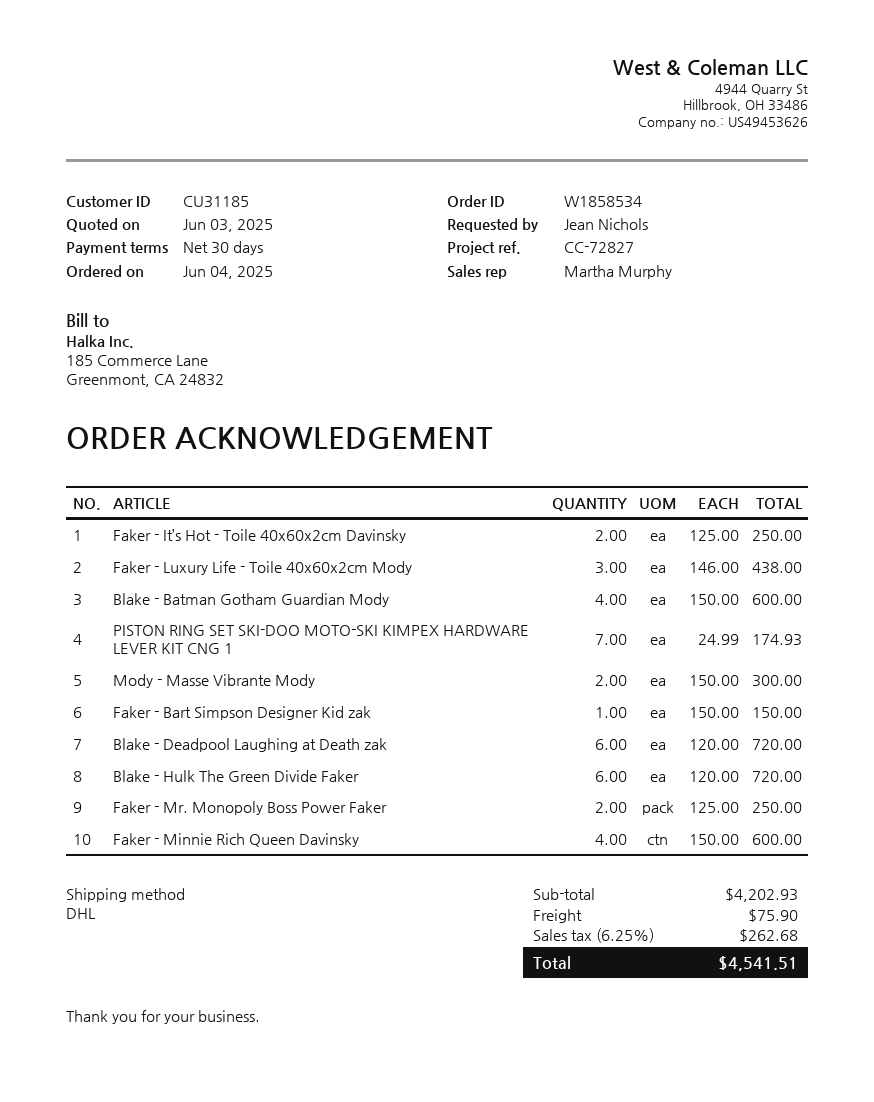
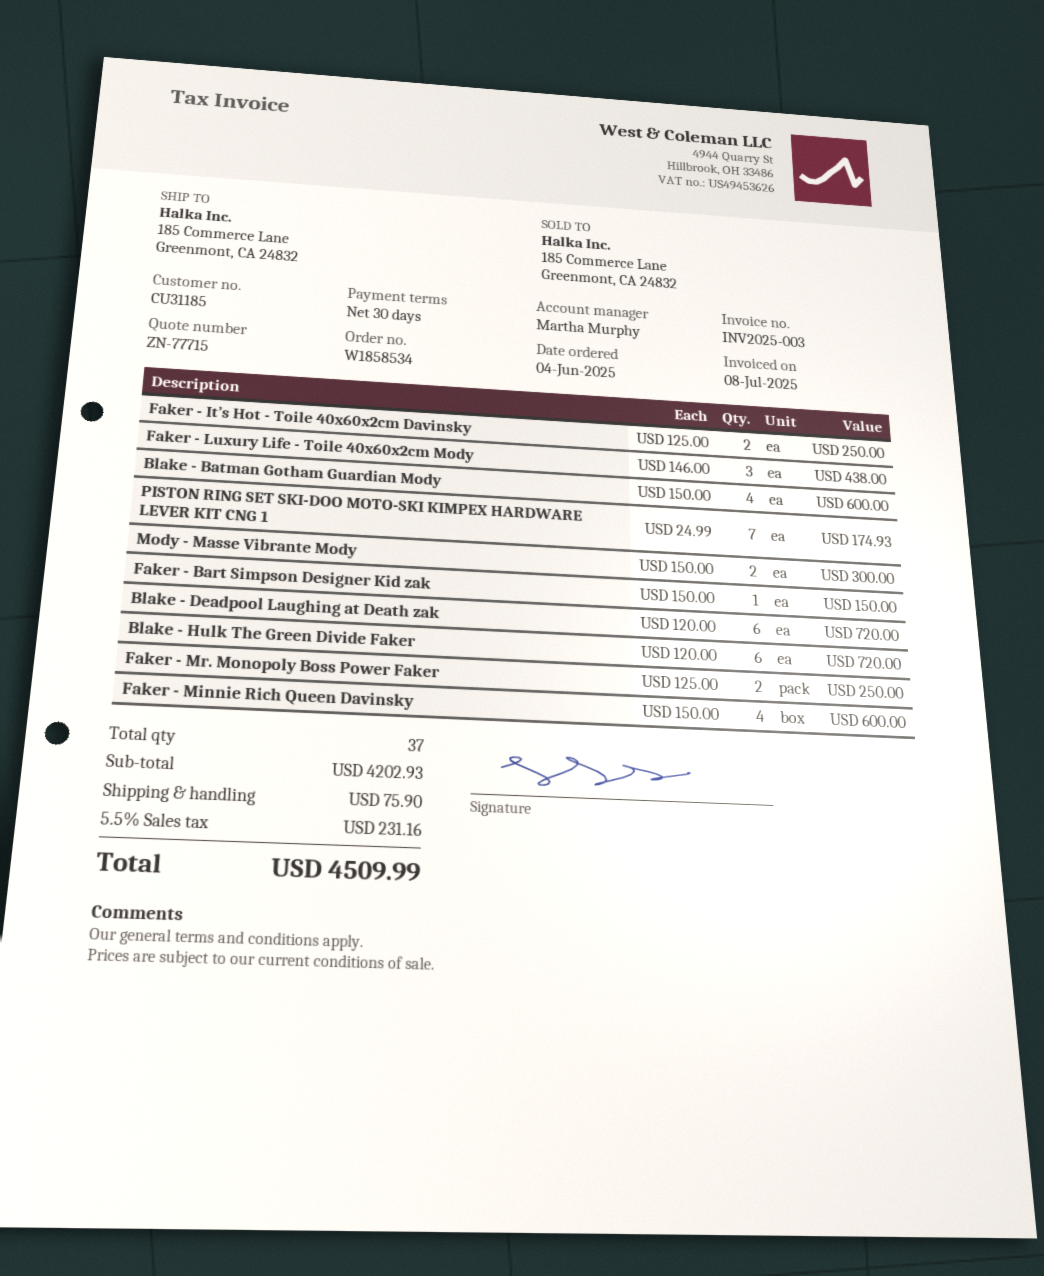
tax: 6.25% = 262.68 -> 5.5% = 231.16
total: 4541.51 -> 4509.99

